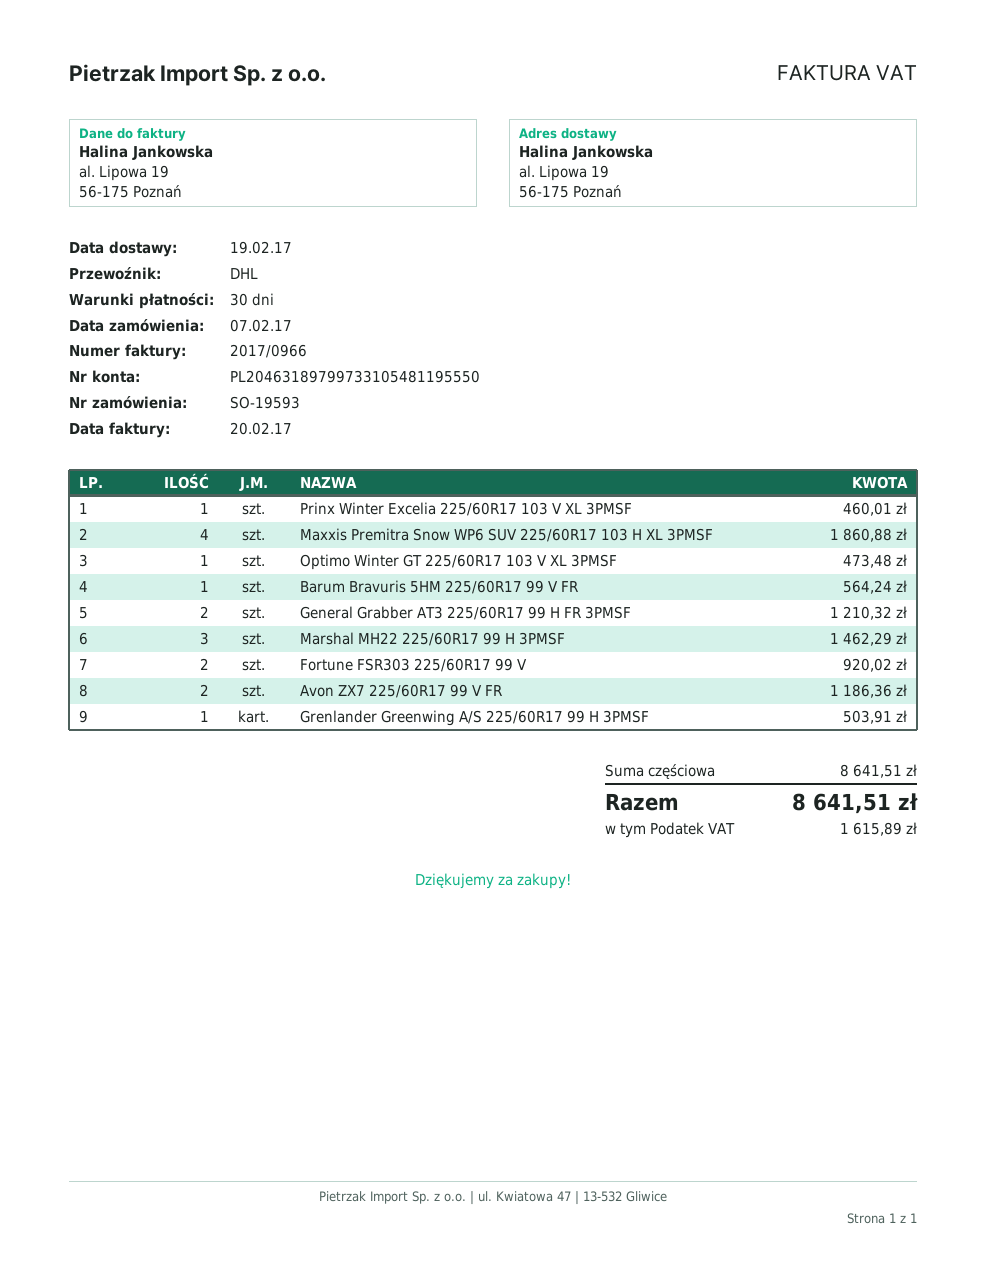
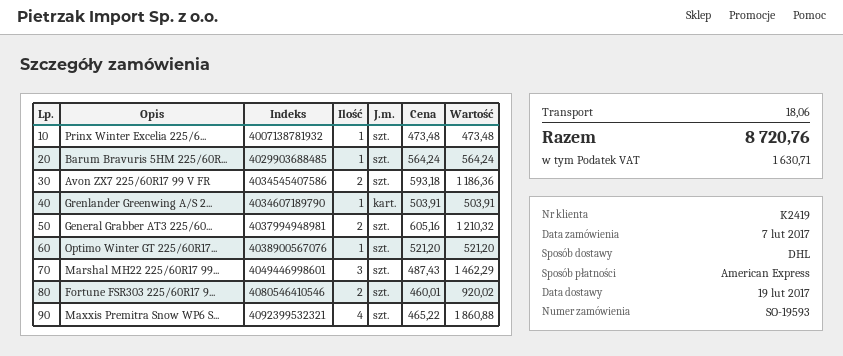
Prinx Winter Excelia 225/60R17 103 V XL 3PMSF: 1 for 460.01 -> 1 for 473.48
Optimo Winter GT 225/60R17 103 V XL 3PMSF: 1 for 473.48 -> 1 for 521.20
shipping: none -> 18.06
tax: 1615.89 -> 1630.71
total: 8641.51 -> 8720.76

